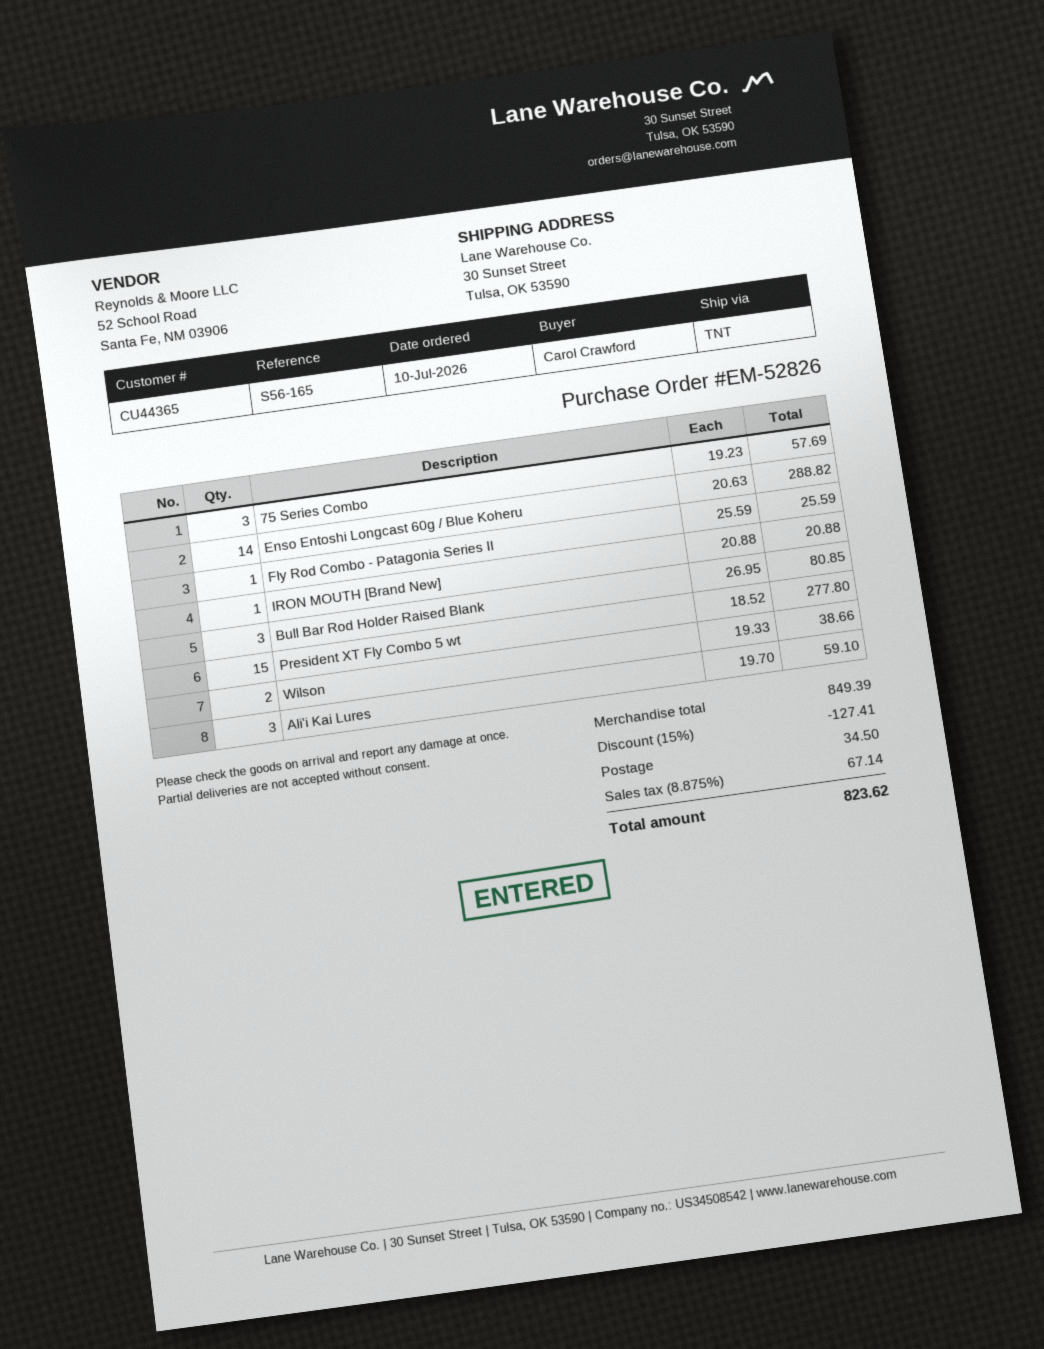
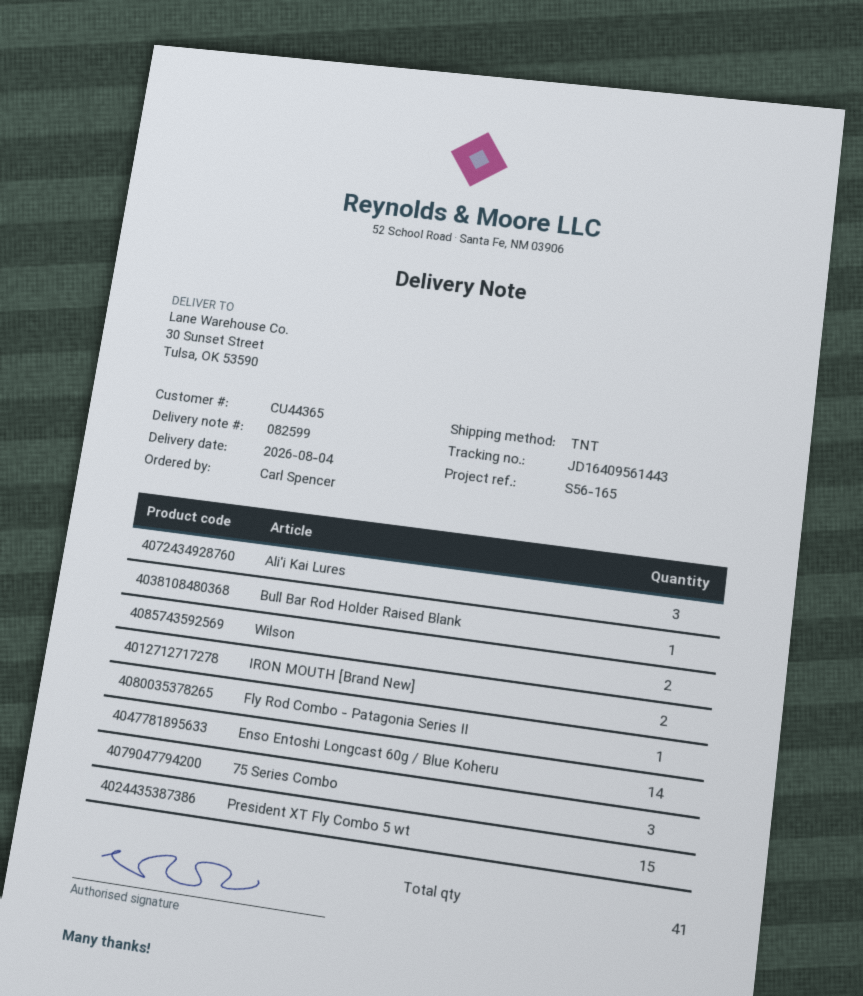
ordered by: Carol Crawford -> Carl Spencer
IRON MOUTH [Brand New]: 1 -> 2
Bull Bar Rod Holder Raised Blank: 3 -> 1

